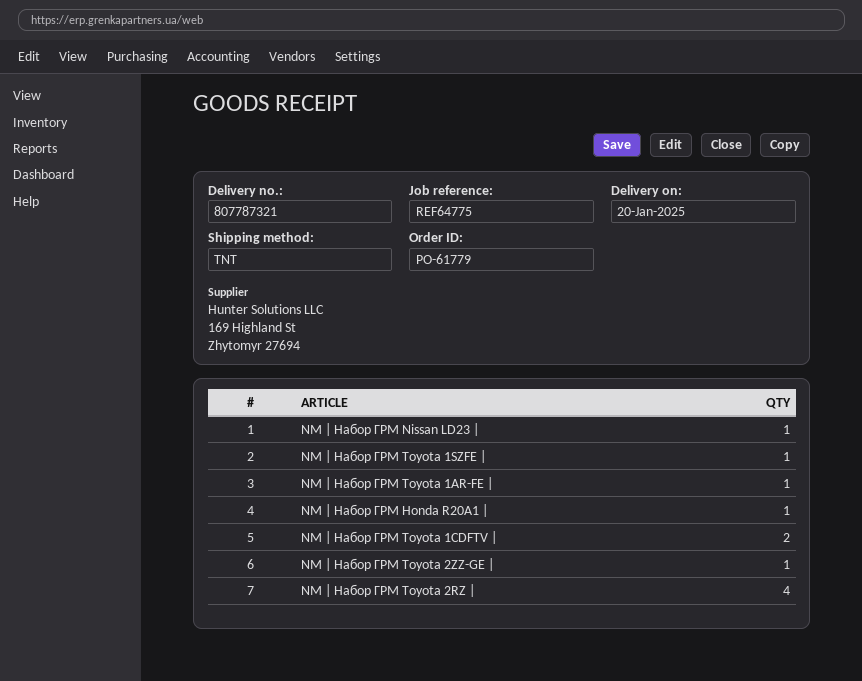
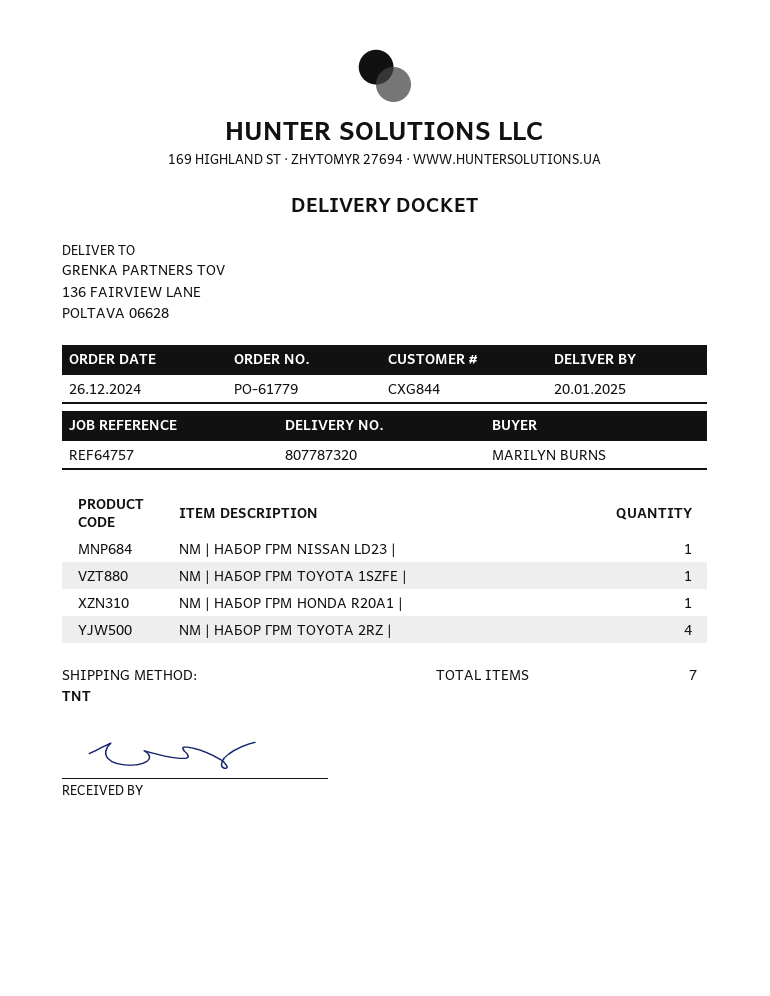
delivery note number: 807787321 -> 807787320
reference: REF64775 -> REF64757
NM | Набор ГРМ Toyota 1AR-FE |: 1 -> none
NM | Набор ГРМ Toyota 1CDFTV |: 2 -> none
NM | Набор ГРМ Toyota 2ZZ-GE |: 1 -> none

